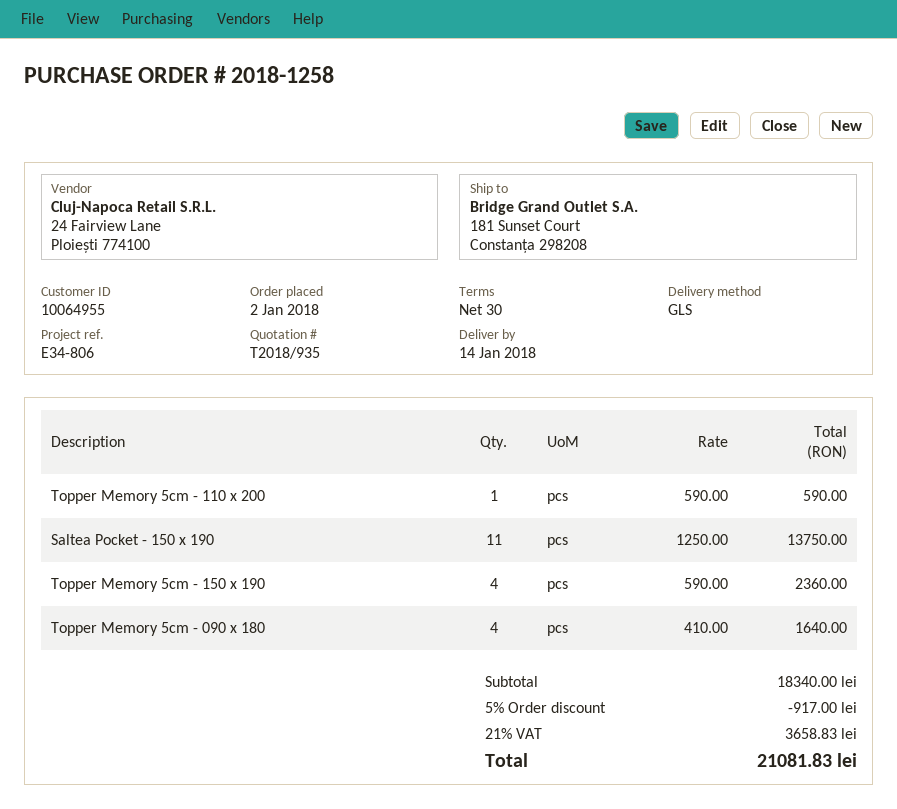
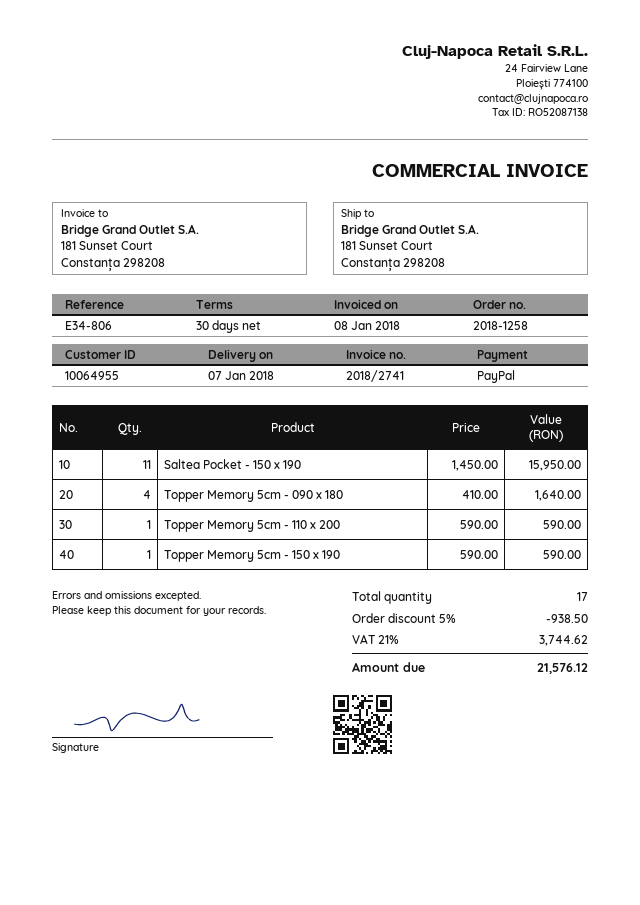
delivery date: 2018-01-14 -> 2018-01-07
Saltea Pocket - 150 x 190: 11 x 1250.00 = 13750.00 -> 11 x 1450.00 = 15950.00
Topper Memory 5cm - 150 x 190: 4 x 590.00 = 2360.00 -> 1 x 590.00 = 590.00
discount: 5% = 917.00 -> 5% = 938.50
tax: 21% = 3658.83 -> 21% = 3744.62
total: 21081.83 -> 21576.12

